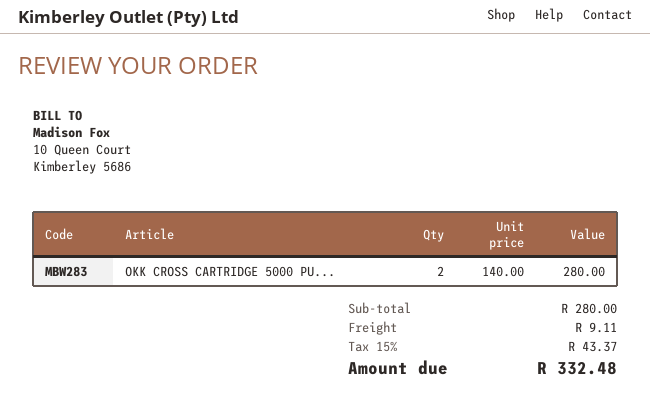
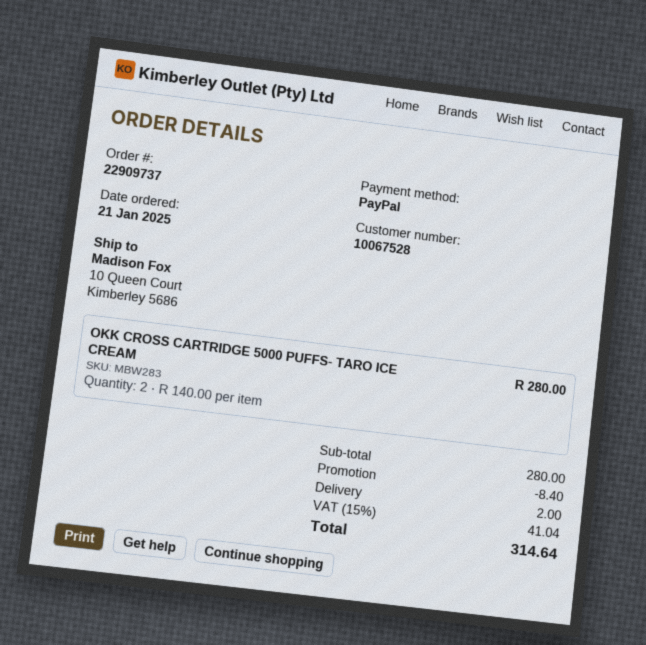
discount: none -> 8.40
shipping: 9.11 -> 2.00
tax: 15% = 43.37 -> 15% = 41.04
total: 332.48 -> 314.64

